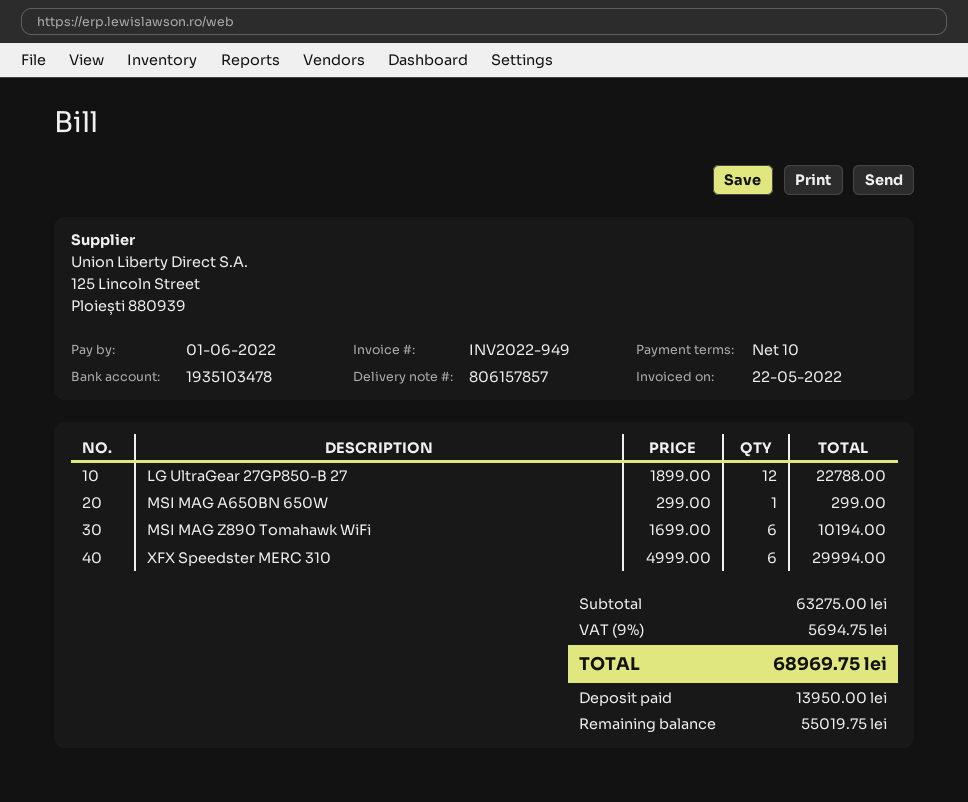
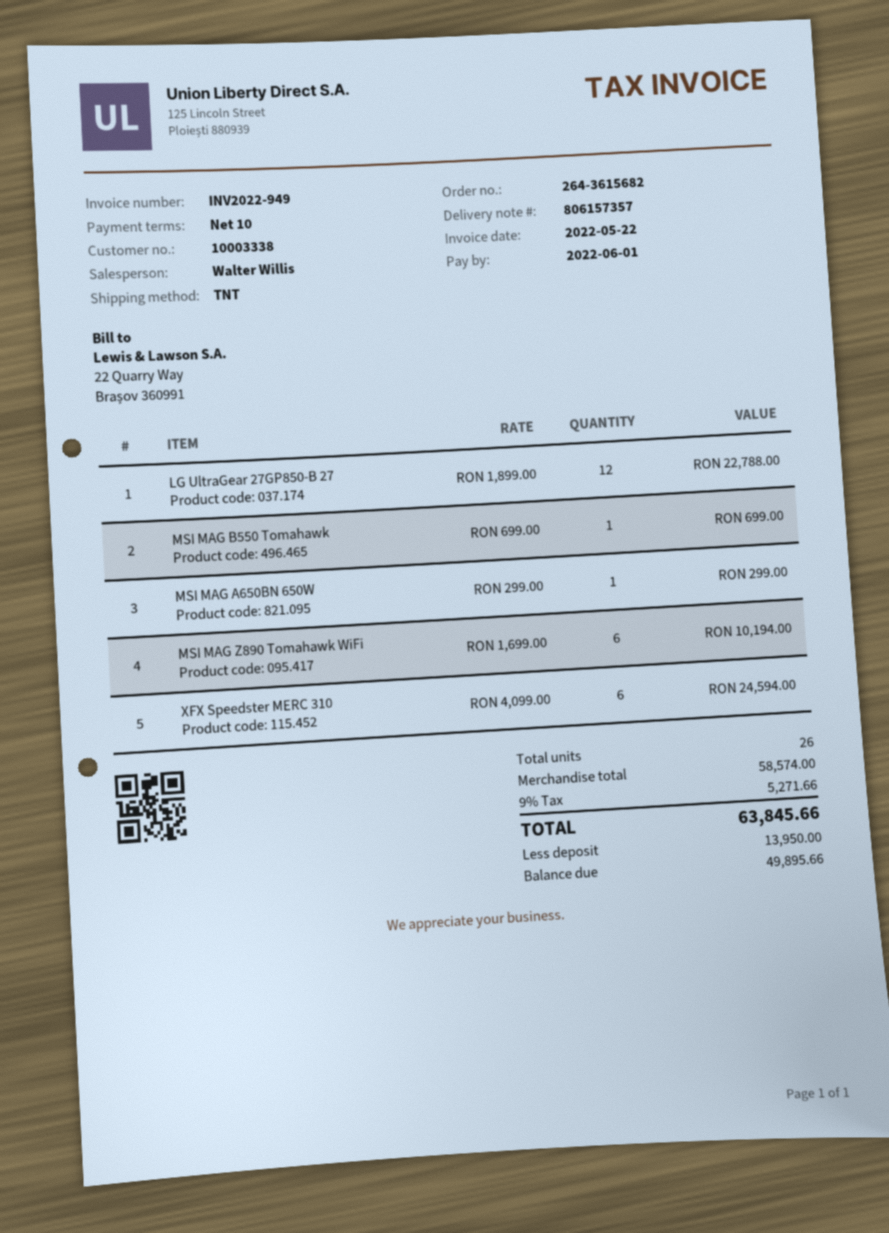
delivery note number: 806157857 -> 806157357
XFX Speedster MERC 310: 6 x 4999.00 = 29994.00 -> 6 x 4099.00 = 24594.00
MSI MAG B550 Tomahawk: none -> 1 x 699.00 = 699.00
subtotal: 63275.00 -> 58574.00
tax: 9% = 5694.75 -> 9% = 5271.66
total: 68969.75 -> 63845.66
balance: 55019.75 -> 49895.66

